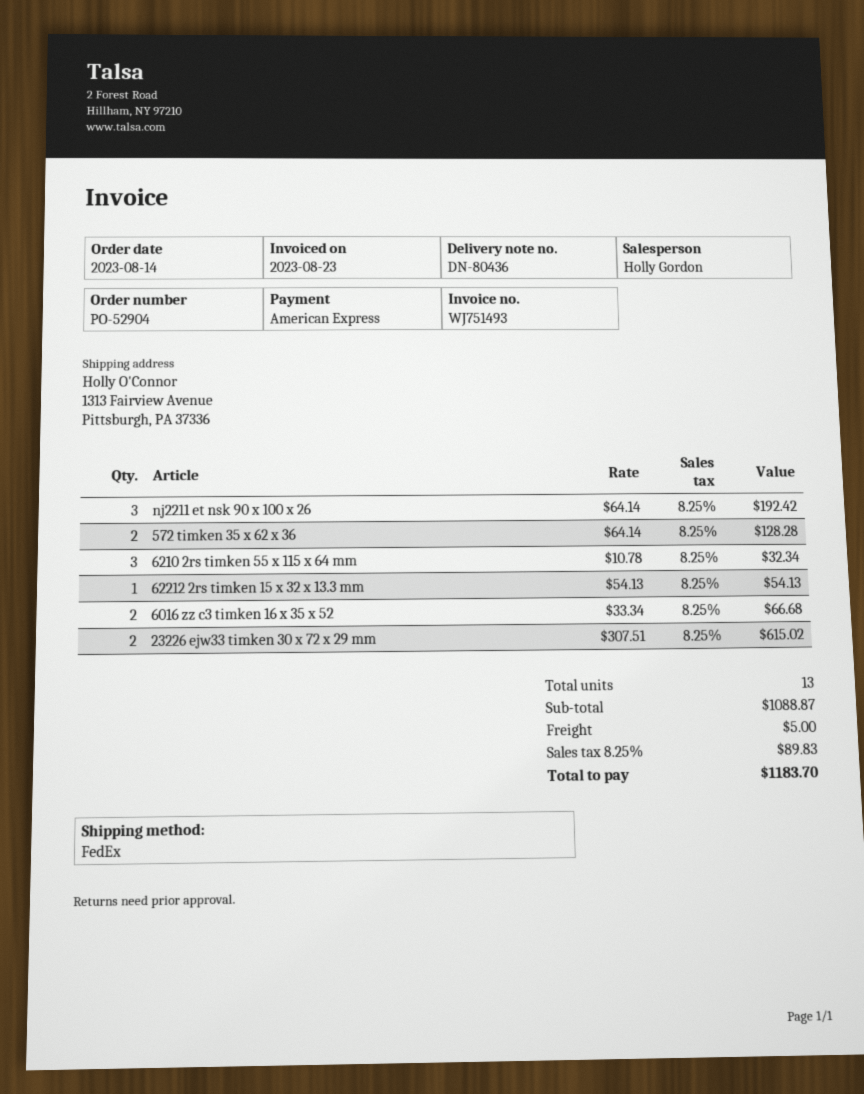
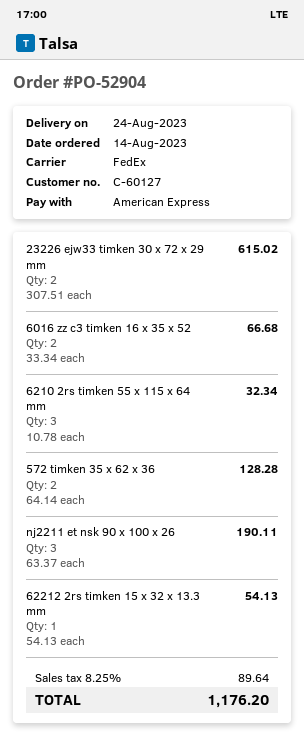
nj2211 et nsk 90 x 100 x 26: 3 x 64.14 = 192.42 -> 3 x 63.37 = 190.11
shipping: 5.00 -> none
tax: 8.25% = 89.83 -> 8.25% = 89.64
total: 1183.70 -> 1176.20

